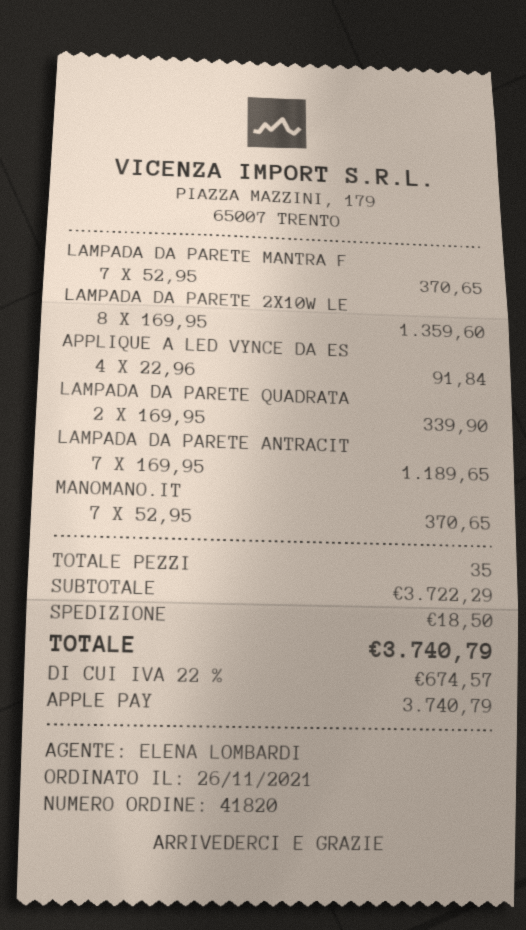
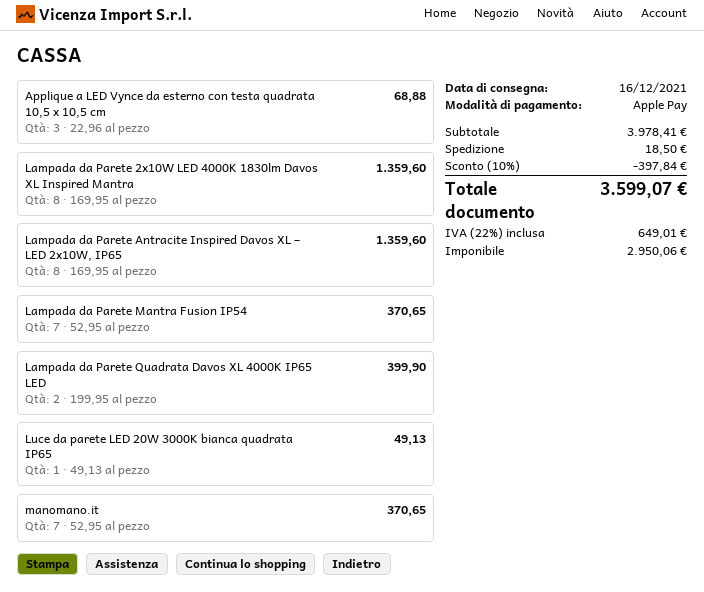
APPLIQUE A LED VYNCE DA ES: 4 x 22.96 = 91.84 -> 3 x 22.96 = 68.88
LAMPADA DA PARETE QUADRATA: 2 x 169.95 = 339.90 -> 2 x 199.95 = 399.90
LAMPADA DA PARETE ANTRACIT: 7 x 169.95 = 1189.65 -> 8 x 169.95 = 1359.60
Luce da parete LED 20W 3000K bianca quadrata IP65: none -> 1 x 49.13 = 49.13
subtotal: 3722.29 -> 3978.41
discount: none -> 10% = 397.84
tax: 22% = 674.57 -> 22% = 649.01
total: 3740.79 -> 3599.07

